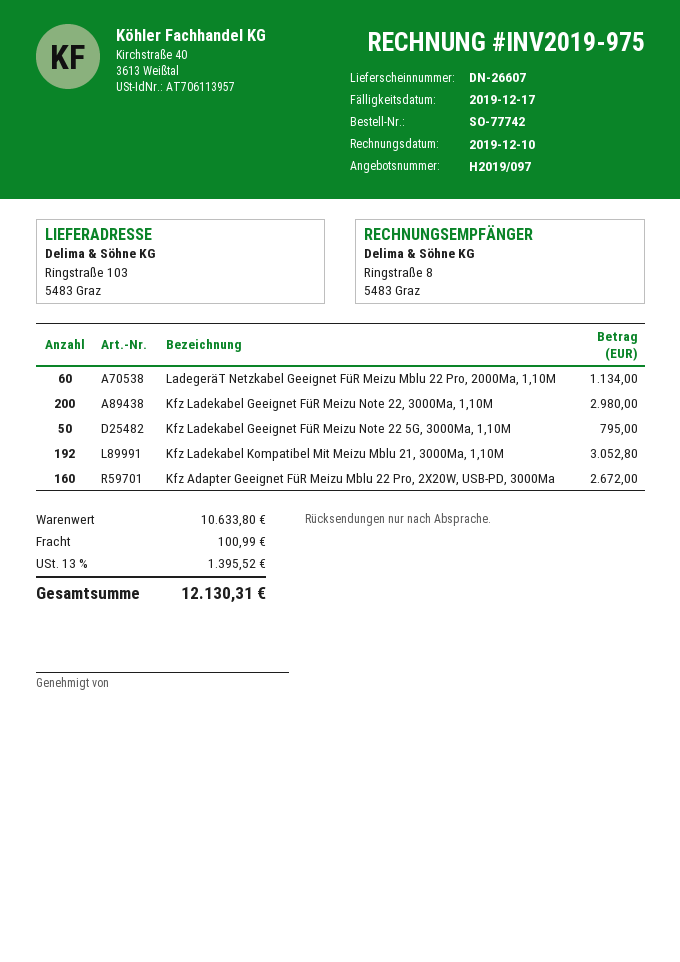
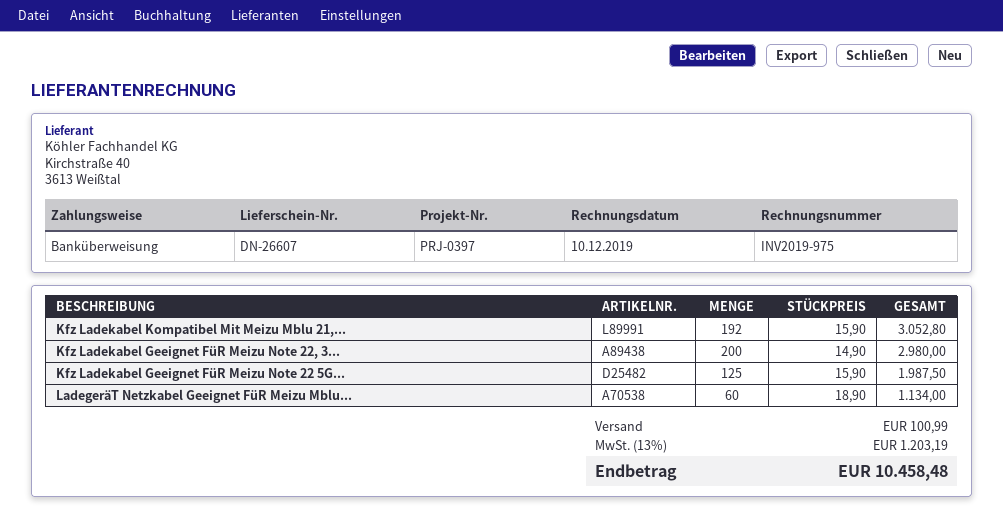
Kfz Ladekabel Geeignet FüR Meizu Note 22 5G, 3000Ma, 1,10M: 50 for 795.00 -> 125 for 1987.50
Kfz Adapter Geeignet FüR Meizu Mblu 22 Pro, 2X20W, USB-PD, 3000Ma: 160 for 2672.00 -> none
tax: 13% = 1395.52 -> 13% = 1203.19
total: 12130.31 -> 10458.48

